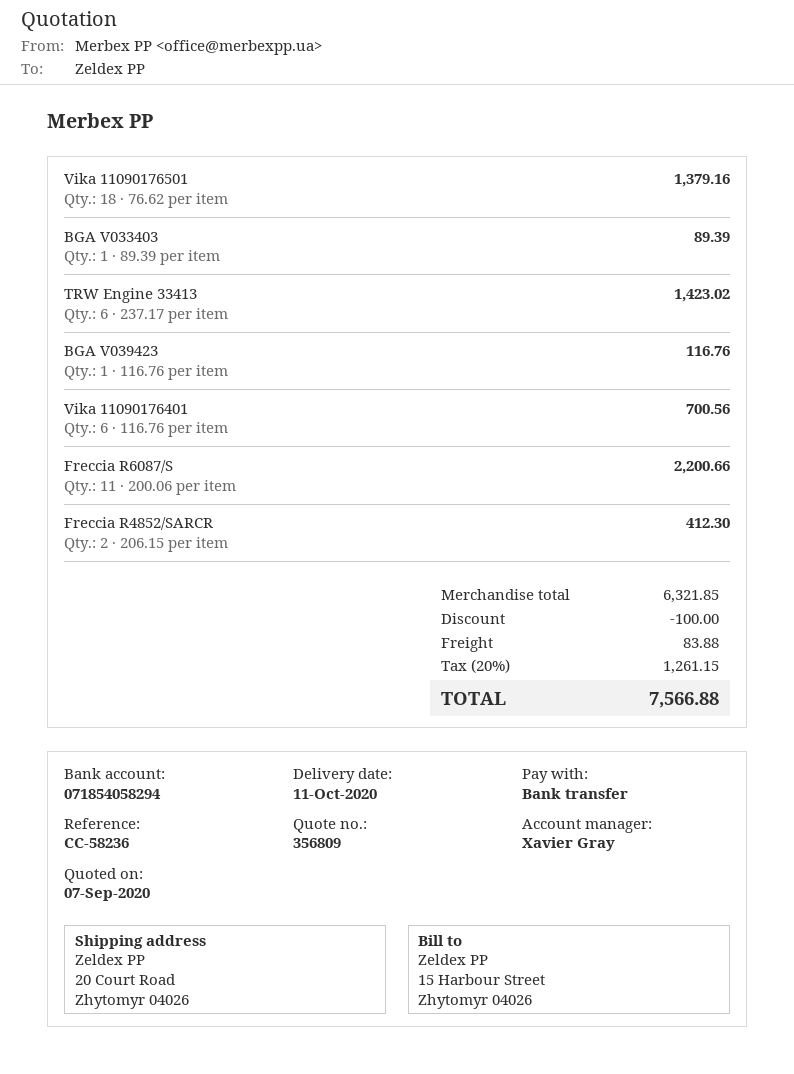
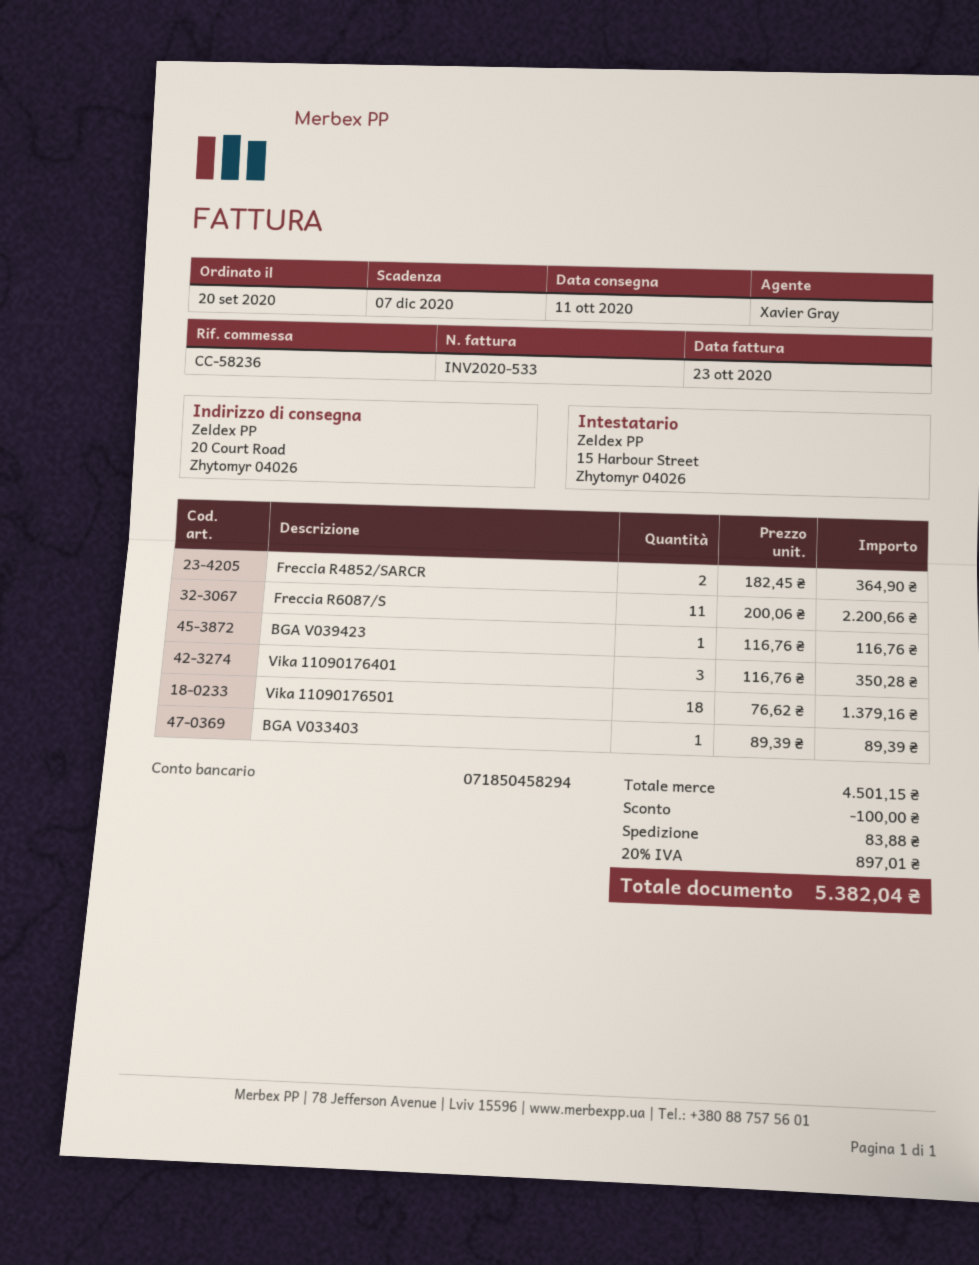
bank account: 071854058294 -> 071850458294
TRW Engine 33413: 6 x 237.17 = 1423.02 -> none
Vika 11090176401: 6 x 116.76 = 700.56 -> 3 x 116.76 = 350.28
Freccia R4852/SARCR: 2 x 206.15 = 412.30 -> 2 x 182.45 = 364.90
subtotal: 6321.85 -> 4501.15
tax: 20% = 1261.15 -> 20% = 897.01
total: 7566.88 -> 5382.04

